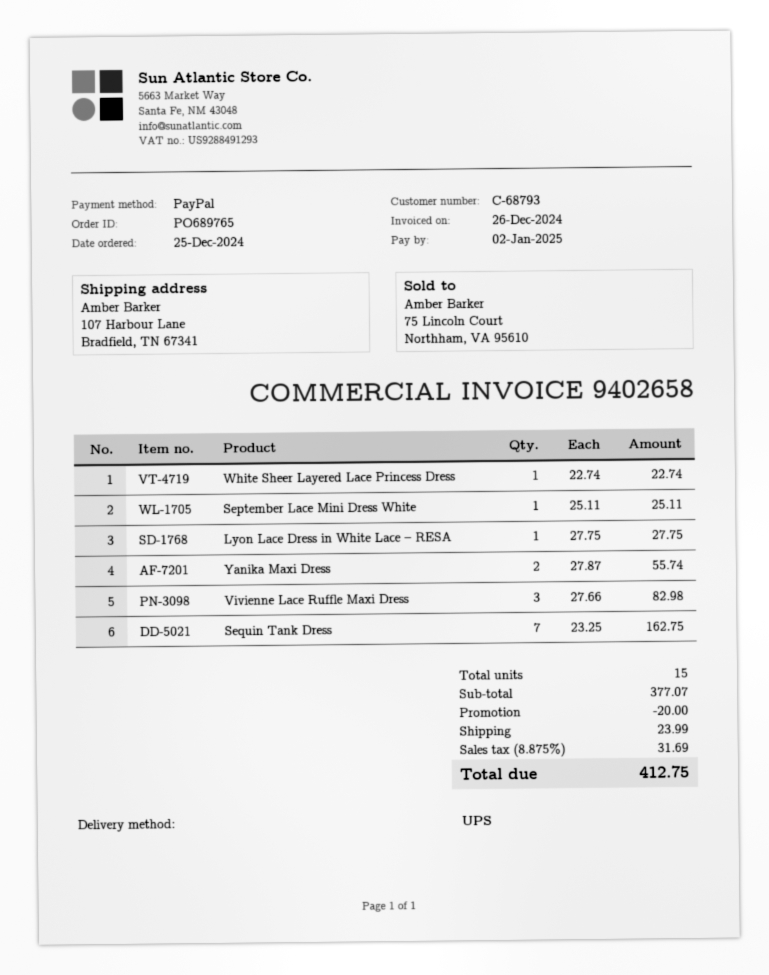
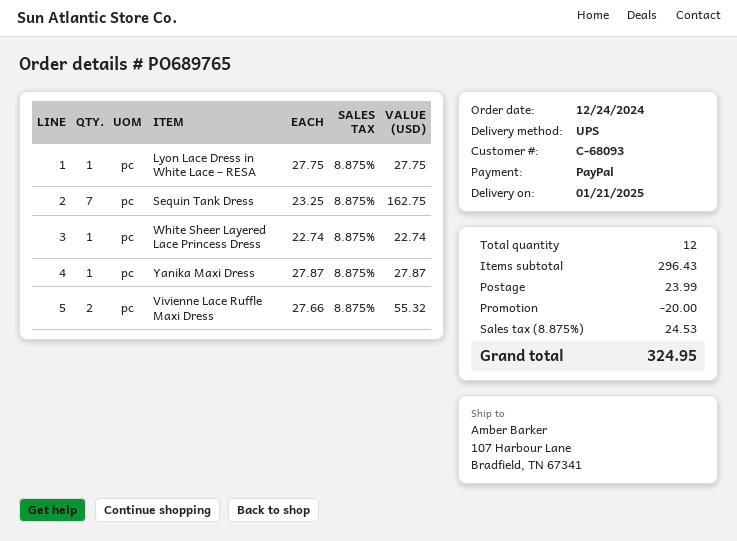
order date: 2024-12-25 -> 2024-12-24
customer number: C-68793 -> C-68093
September Lace Mini Dress White: 1 x 25.11 = 25.11 -> none
Yanika Maxi Dress: 2 x 27.87 = 55.74 -> 1 x 27.87 = 27.87
Vivienne Lace Ruffle Maxi Dress: 3 x 27.66 = 82.98 -> 2 x 27.66 = 55.32
total quantity: 15 -> 12
subtotal: 377.07 -> 296.43
tax: 8.875% = 31.69 -> 8.875% = 24.53
total: 412.75 -> 324.95

